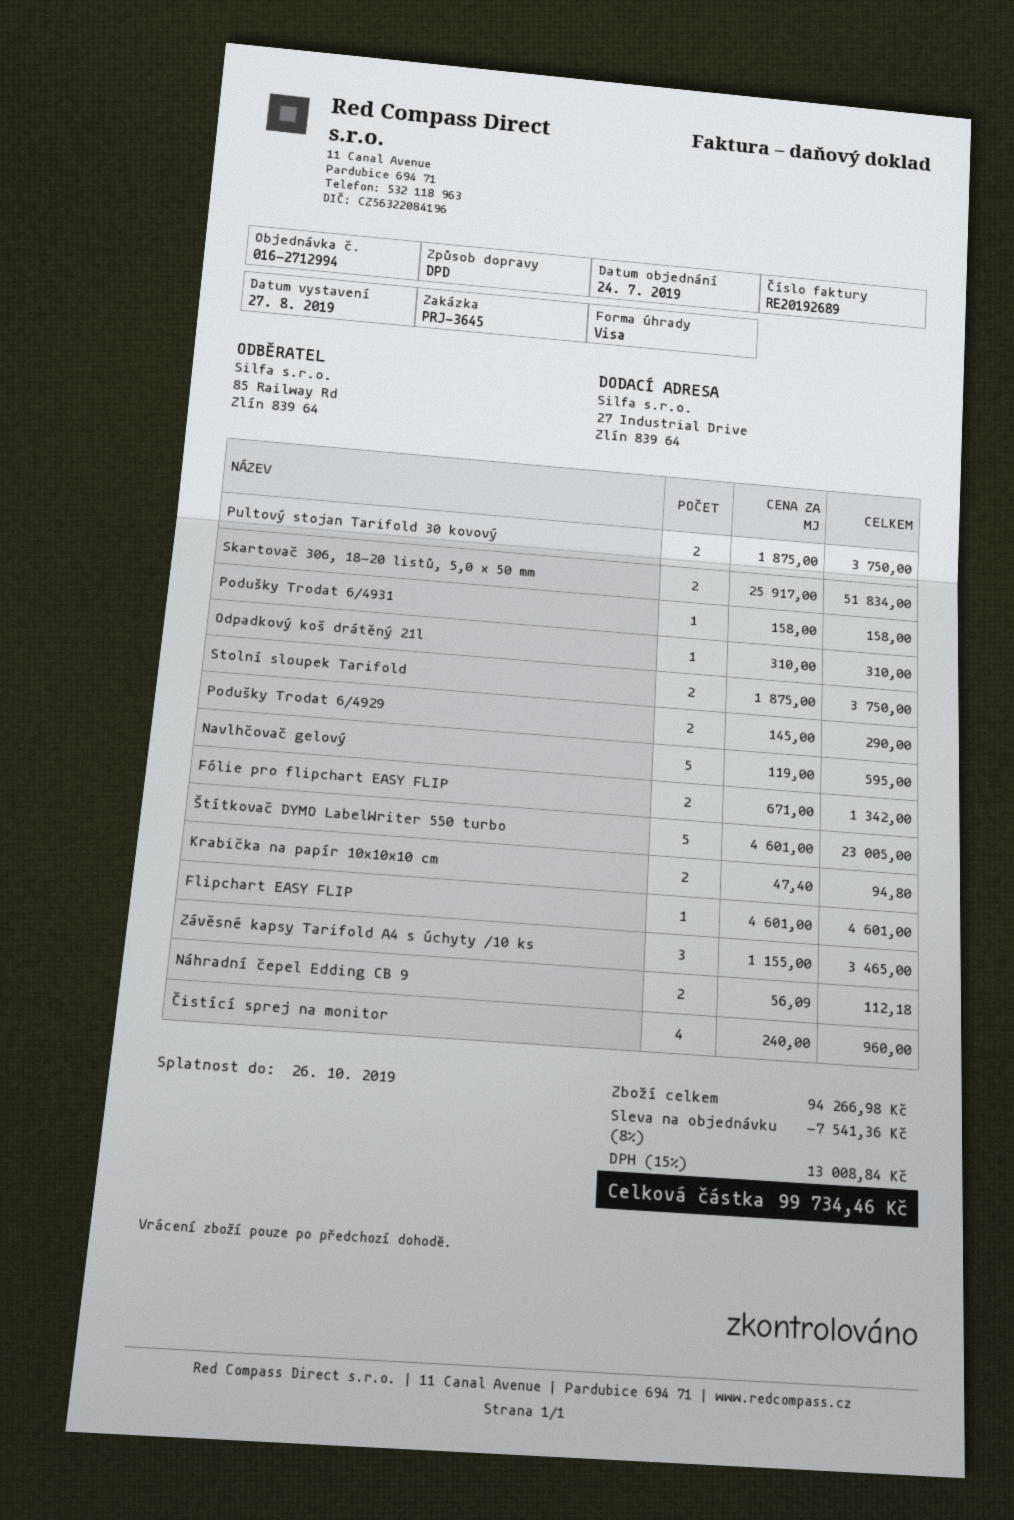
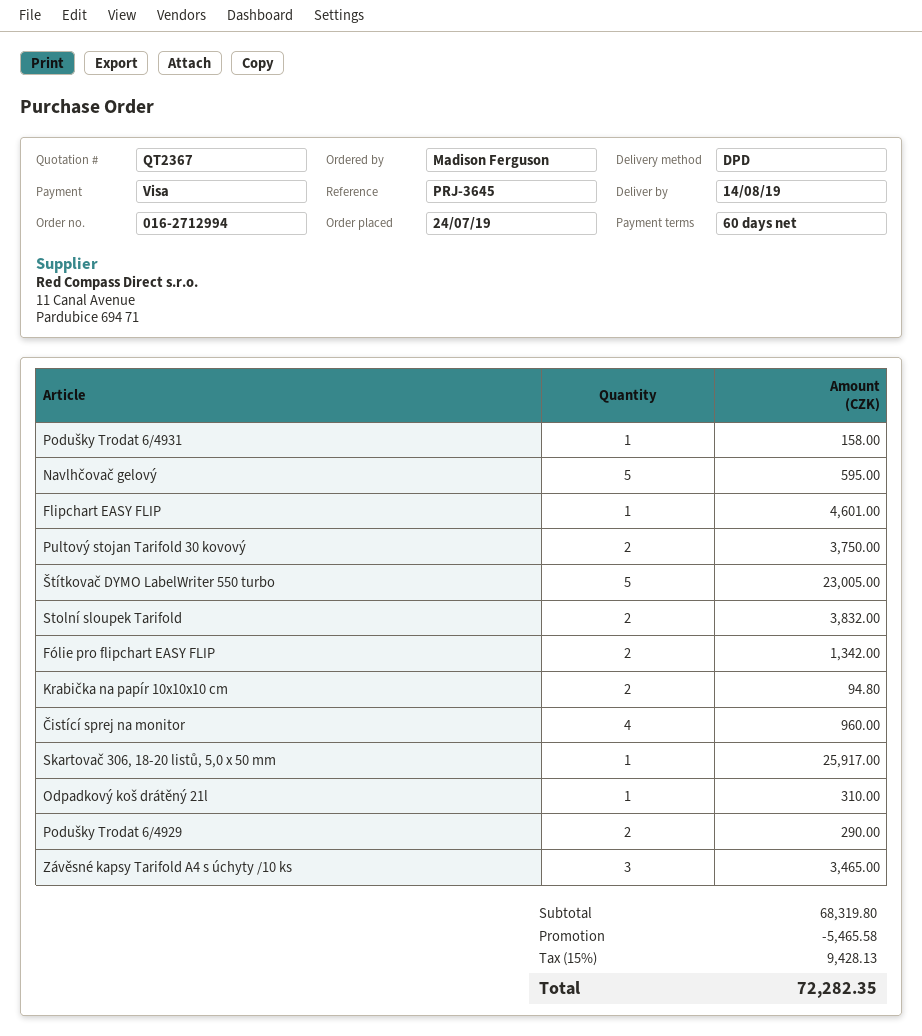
Skartovač 306, 18-20 listů, 5,0 x 50 mm: 2 for 51834.00 -> 1 for 25917.00
Stolní sloupek Tarifold: 2 for 3750.00 -> 2 for 3832.00
Náhradní čepel Edding CB 9: 2 for 112.18 -> none
subtotal: 94266.98 -> 68319.80
discount: 7541.36 -> 5465.58
tax: 15% = 13008.84 -> 15% = 9428.13
total: 99734.46 -> 72282.35

